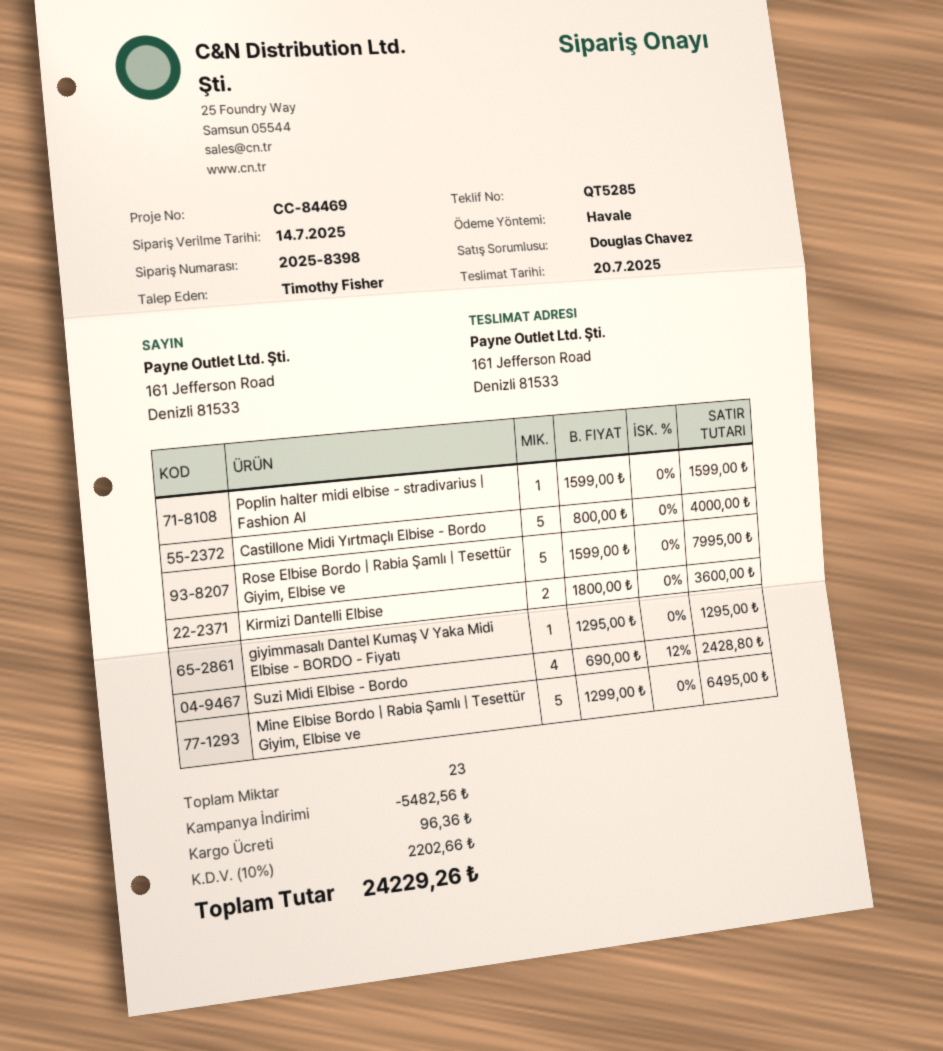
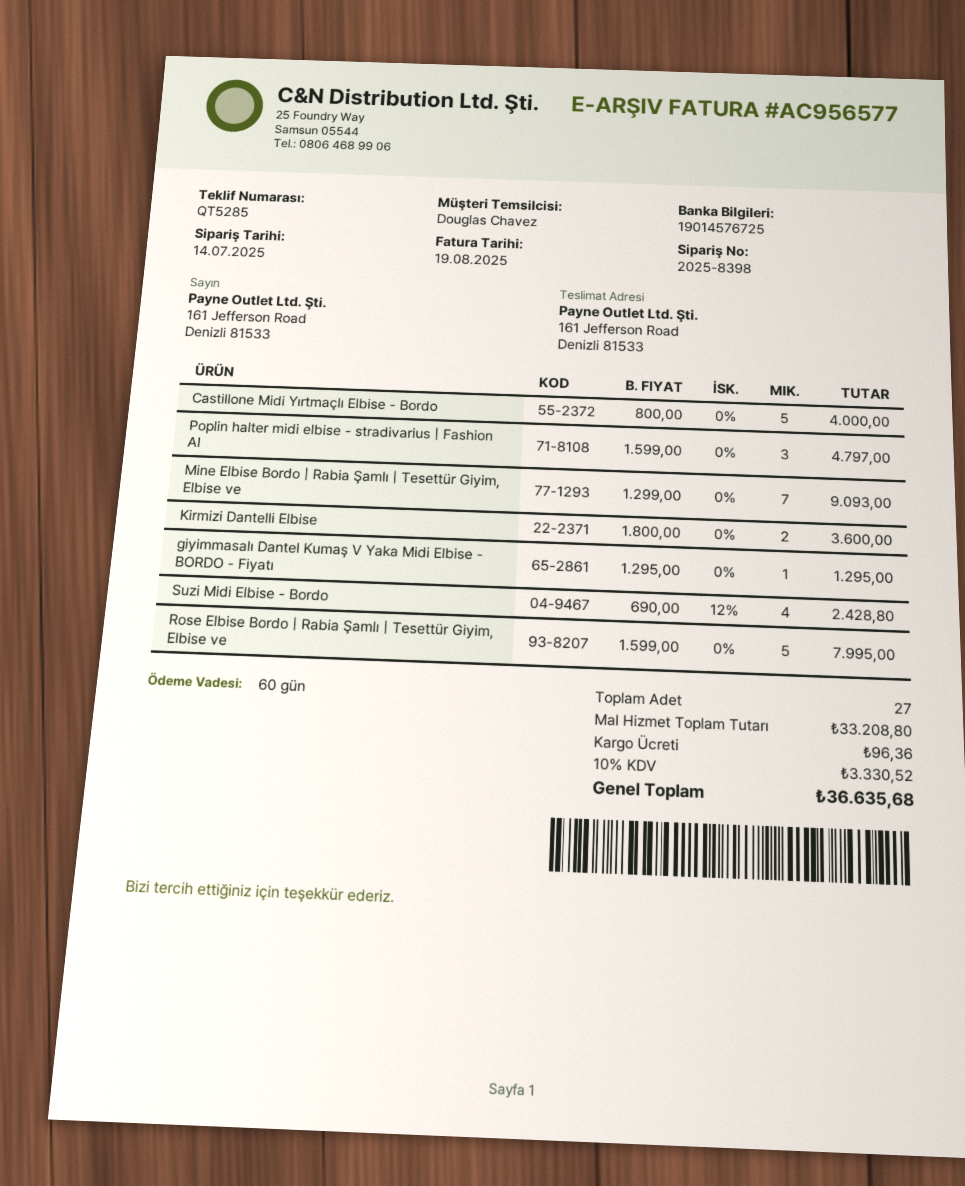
Poplin halter midi elbise - stradivarius | Fashion AI: 1 x 1599.00 = 1599.00 -> 3 x 1599.00 = 4797.00
Mine Elbise Bordo | Rabia Şamlı | Tesettür Giyim, Elbise ve: 5 x 1299.00 = 6495.00 -> 7 x 1299.00 = 9093.00
total quantity: 23 -> 27
discount: 5482.56 -> none
tax: 10% = 2202.66 -> 10% = 3330.52
total: 24229.26 -> 36635.68

